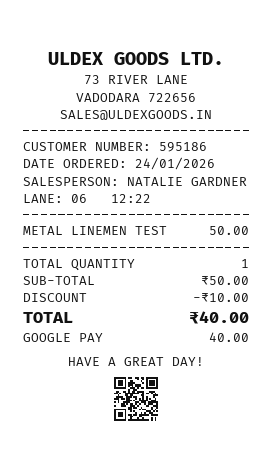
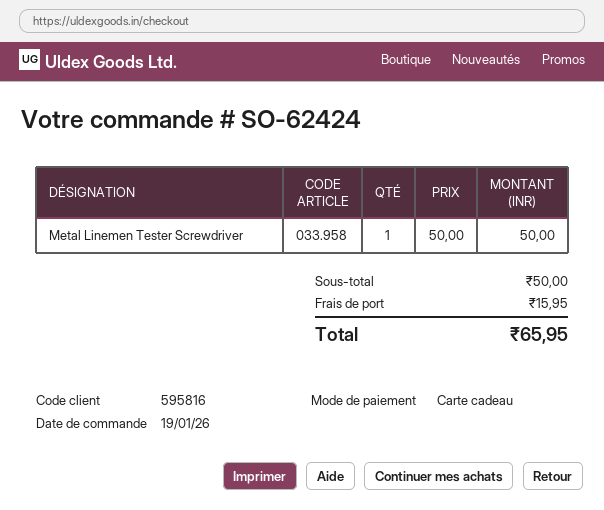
order date: 2026-01-24 -> 2026-01-19
customer number: 595186 -> 595816
payment method: Google Pay -> gift card
discount: 10.00 -> none
shipping: none -> 15.95
total: 40.00 -> 65.95

